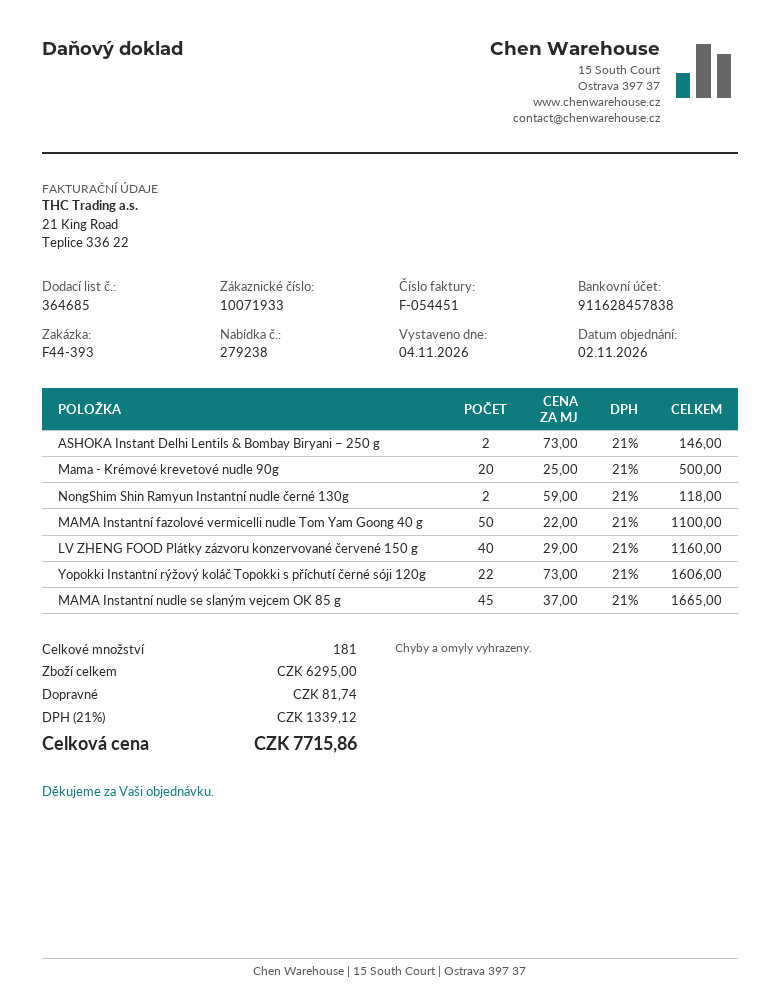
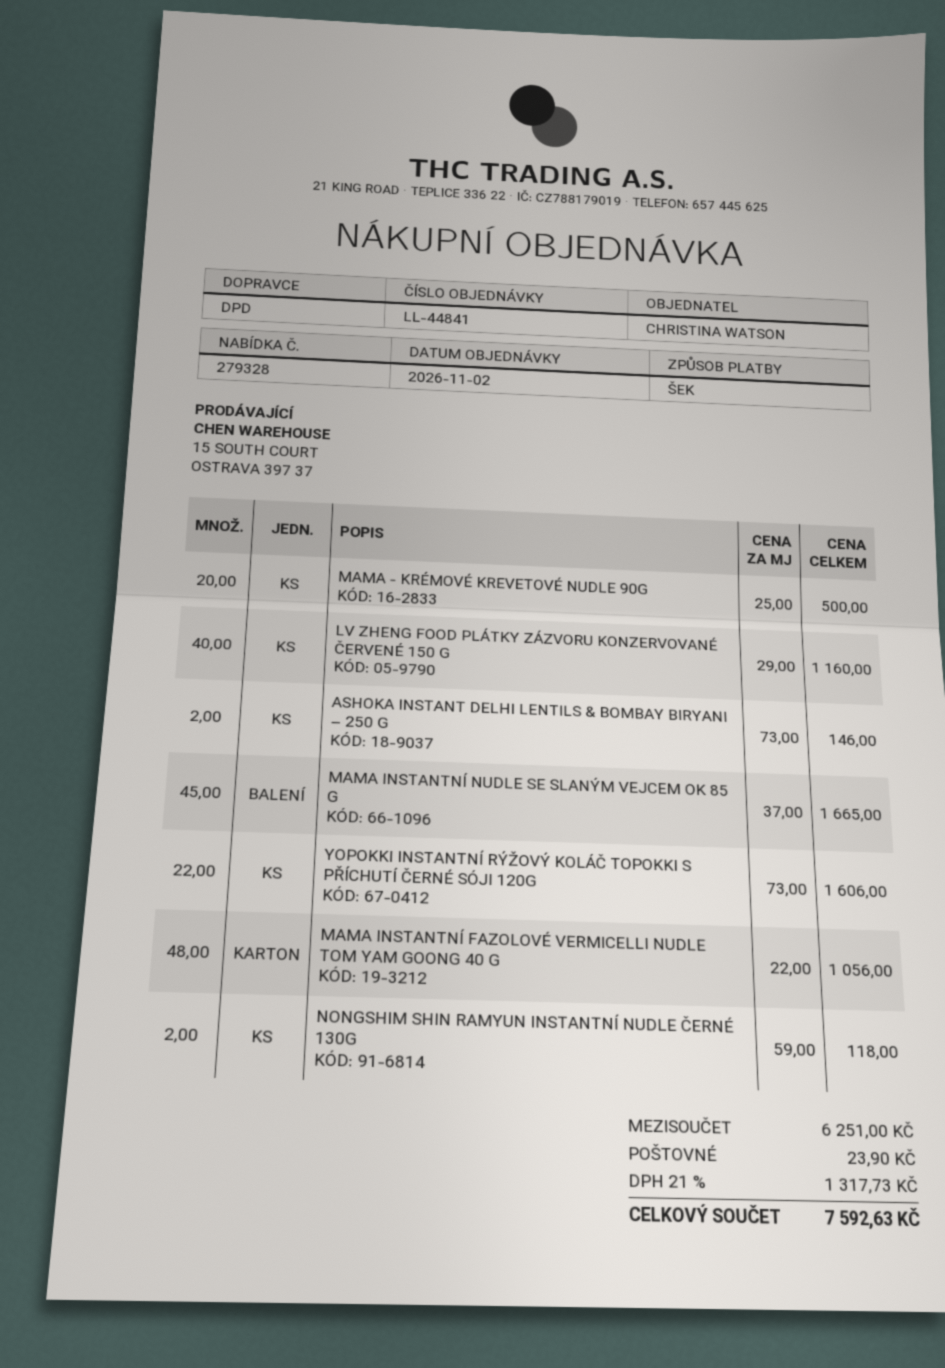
quote number: 279238 -> 279328
MAMA Instantní fazolové vermicelli nudle Tom Yam Goong 40 g: 50 x 22.00 = 1100.00 -> 48 x 22.00 = 1056.00
subtotal: 6295.00 -> 6251.00
shipping: 81.74 -> 23.90
tax: 21% = 1339.12 -> 21% = 1317.73
total: 7715.86 -> 7592.63

